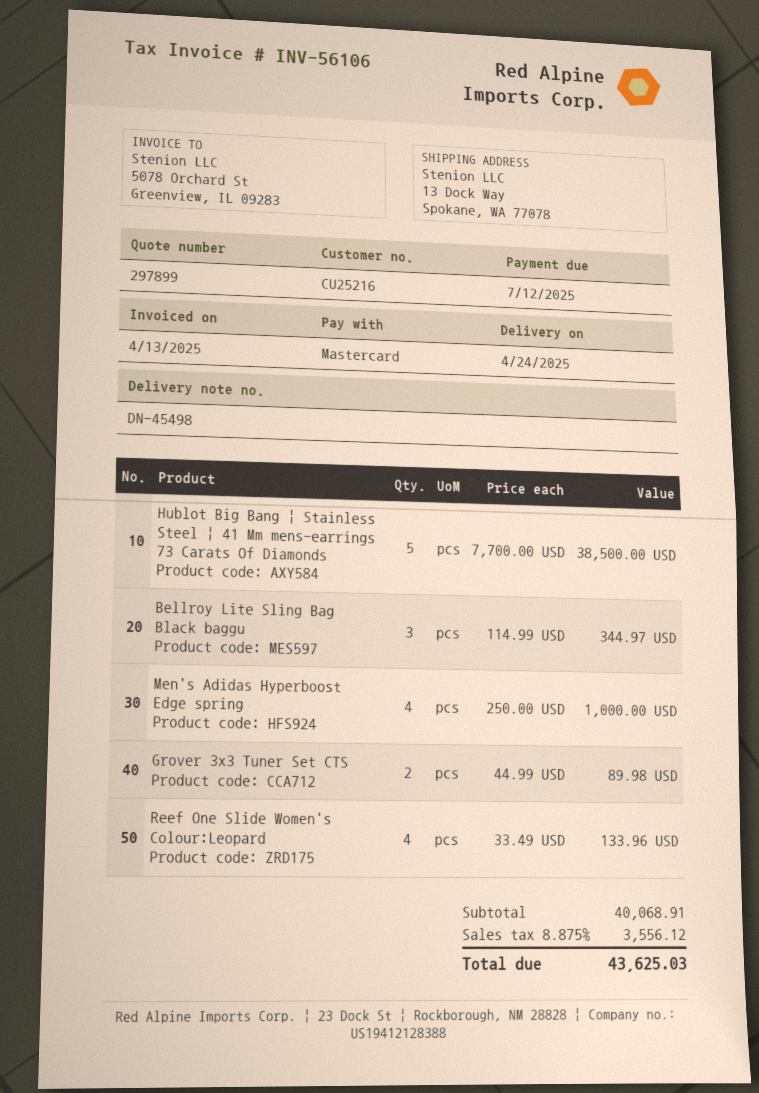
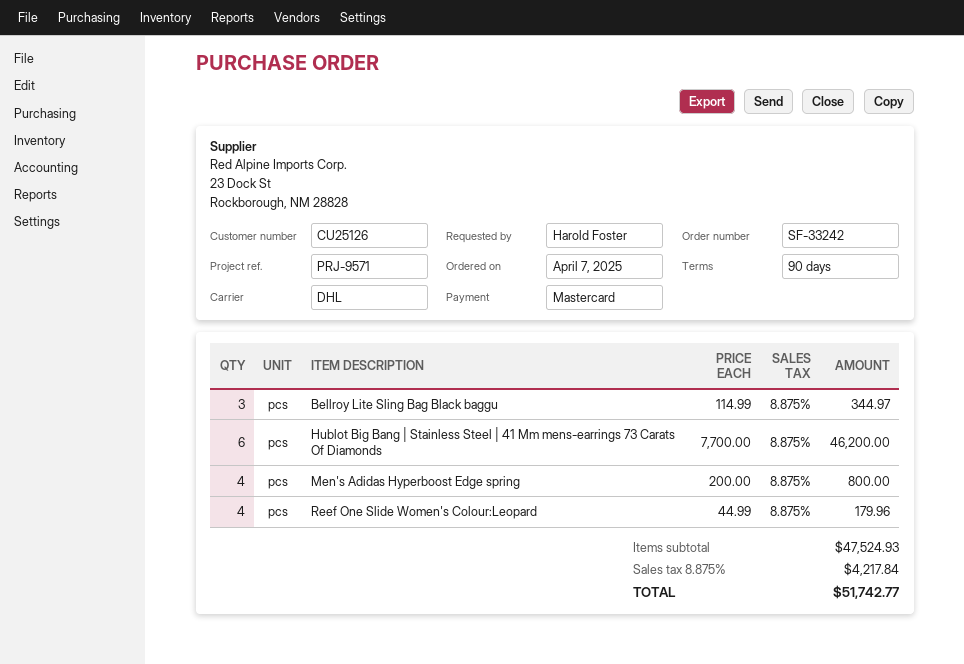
customer number: CU25216 -> CU25126
Hublot Big Bang | Stainless Steel | 41 Mm mens-earrings 73 Carats Of Diamonds: 5 x 7700.00 = 38500.00 -> 6 x 7700.00 = 46200.00
Men's Adidas Hyperboost Edge spring: 4 x 250.00 = 1000.00 -> 4 x 200.00 = 800.00
Grover 3x3 Tuner Set CTS: 2 x 44.99 = 89.98 -> none
Reef One Slide Women's Colour:Leopard: 4 x 33.49 = 133.96 -> 4 x 44.99 = 179.96
subtotal: 40068.91 -> 47524.93
tax: 8.875% = 3556.12 -> 8.875% = 4217.84
total: 43625.03 -> 51742.77

